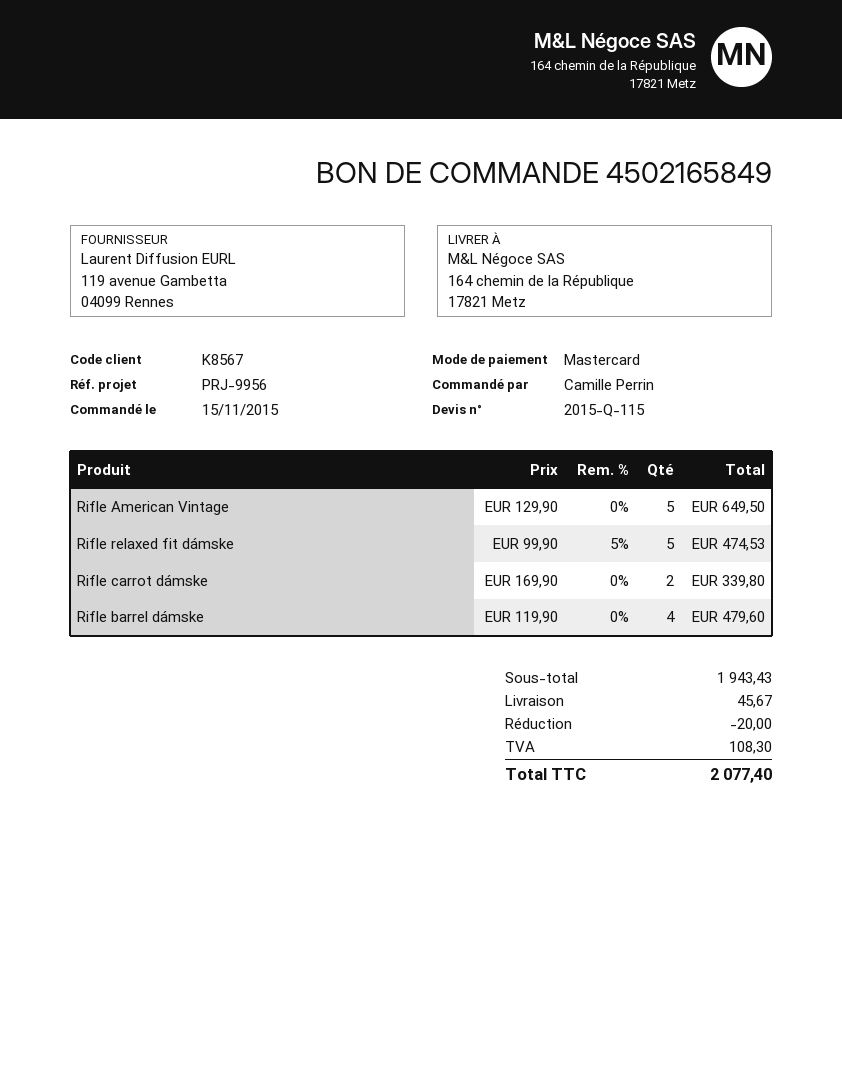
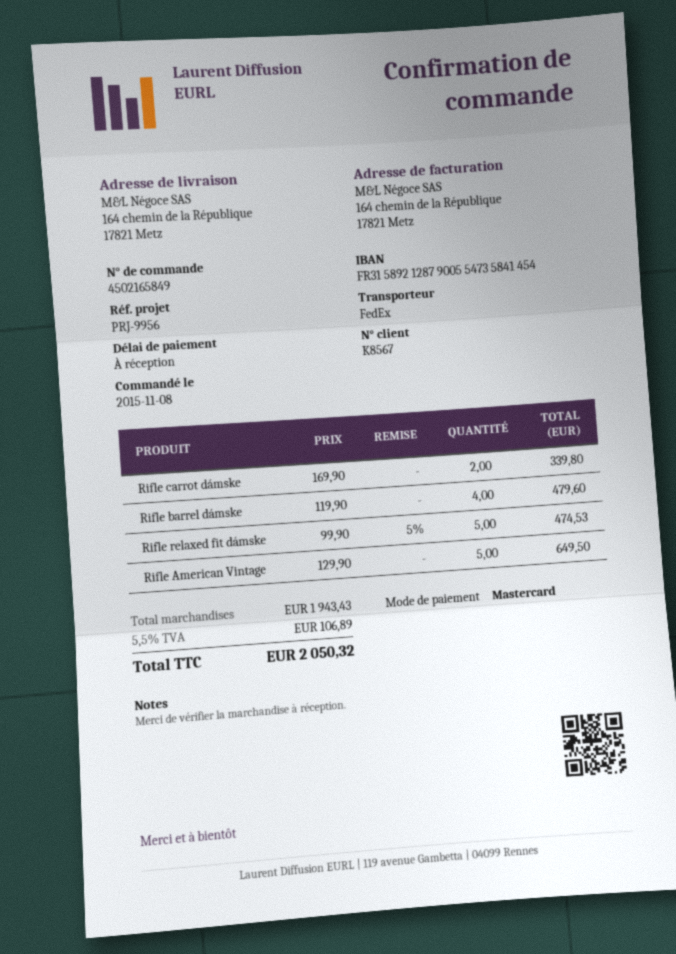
order date: 2015-11-15 -> 2015-11-08
discount: 20.00 -> none
shipping: 45.67 -> none
tax: 108.30 -> 106.89
total: 2077.40 -> 2050.32

